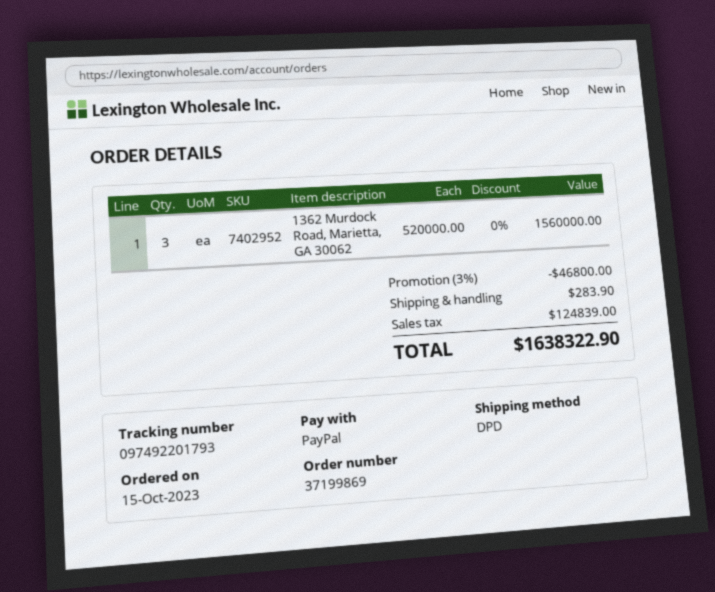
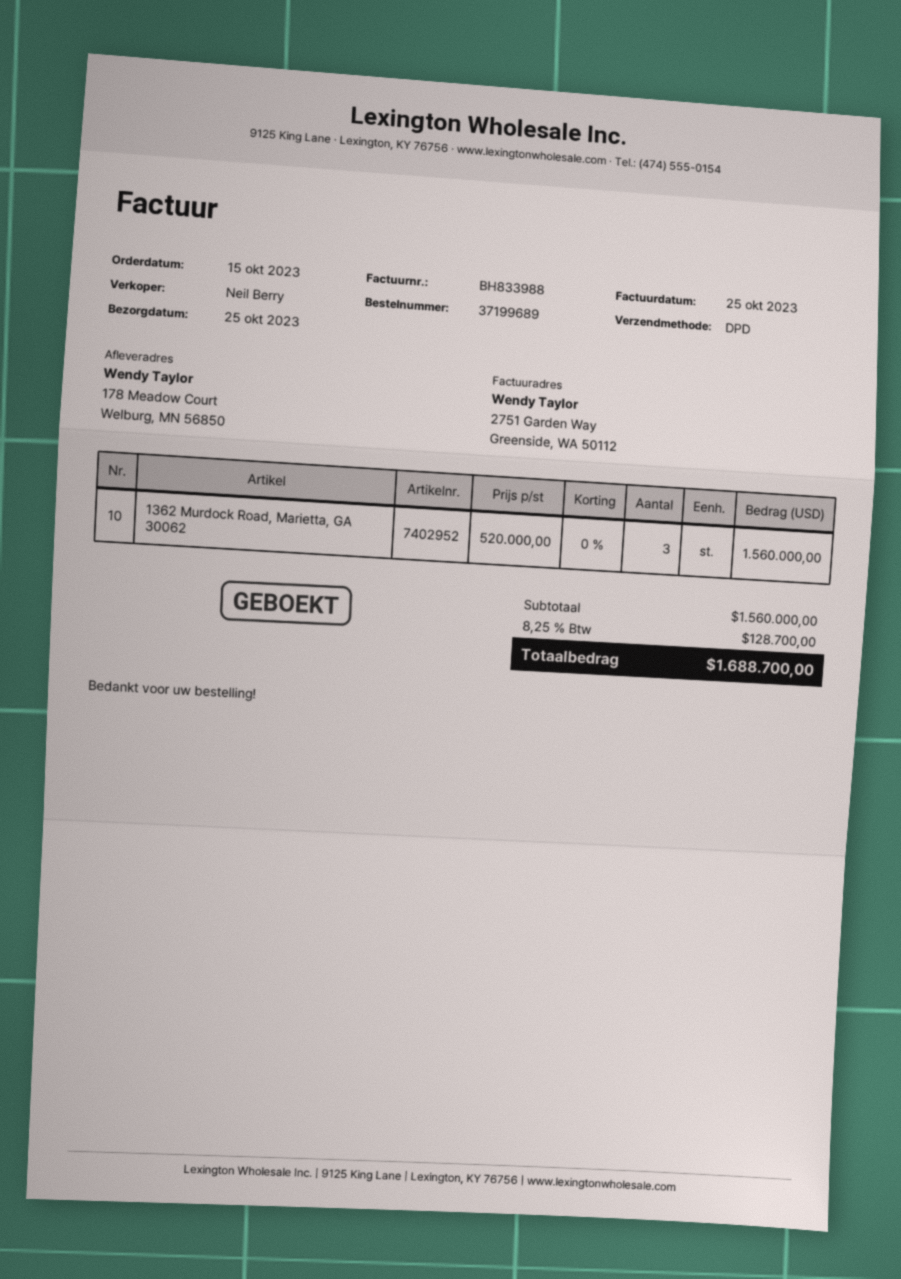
order number: 37199869 -> 37199689
discount: 3% = 46800.00 -> none
shipping: 283.90 -> none
tax: 124839.00 -> 128700.00
total: 1638322.90 -> 1688700.00

